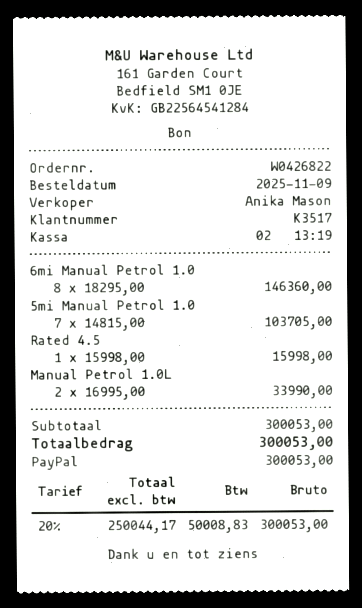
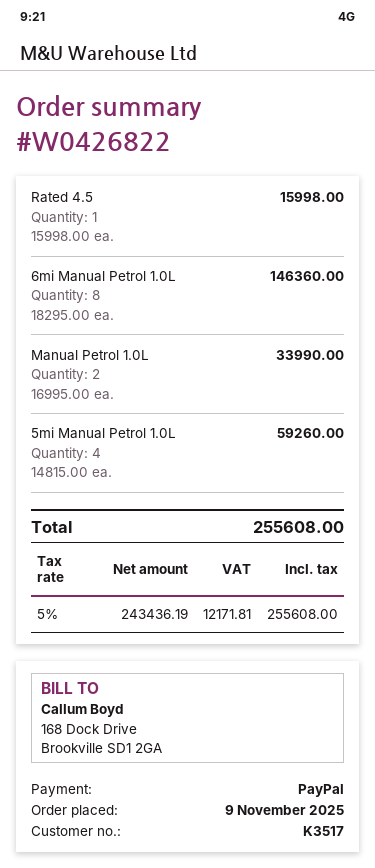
5mi Manual Petrol 1.0: 7 x 14815.00 = 103705.00 -> 4 x 14815.00 = 59260.00
net: 250044.17 -> 243436.19
tax: 20% = 50008.83 -> 5% = 12171.81
total: 300053.00 -> 255608.00

